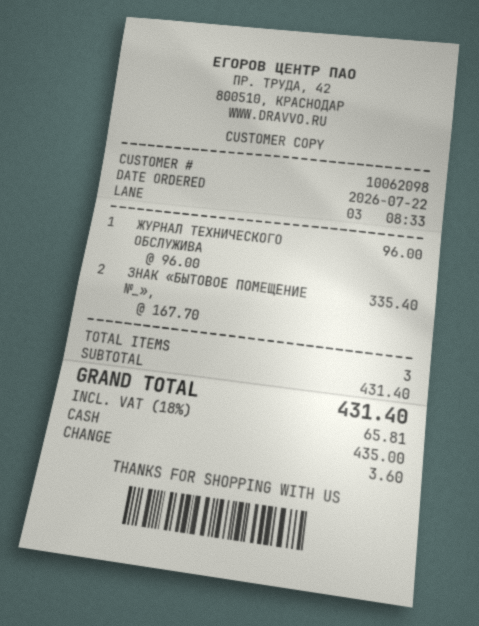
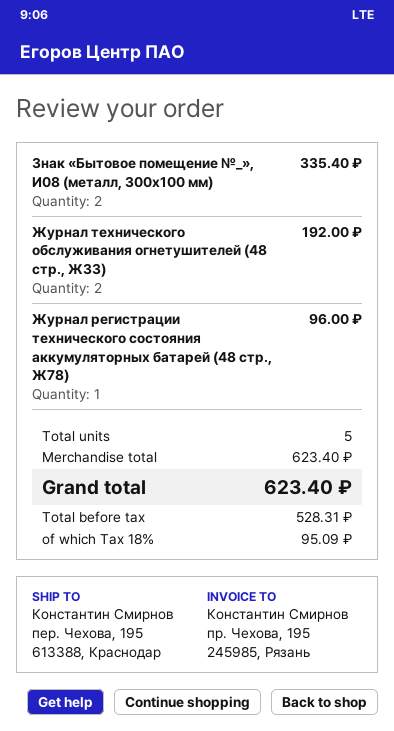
ЖУРНАЛ ТЕХНИЧЕСКОГО ОБСЛУЖИВА: 1 for 96.00 -> 2 for 192.00
Журнал регистрации технического состояния аккумуляторных батарей (48 стр., Ж78): none -> 1 for 96.00
total quantity: 3 -> 5
subtotal: 431.40 -> 623.40
tax: 18% = 65.81 -> 18% = 95.09
total: 431.40 -> 623.40

